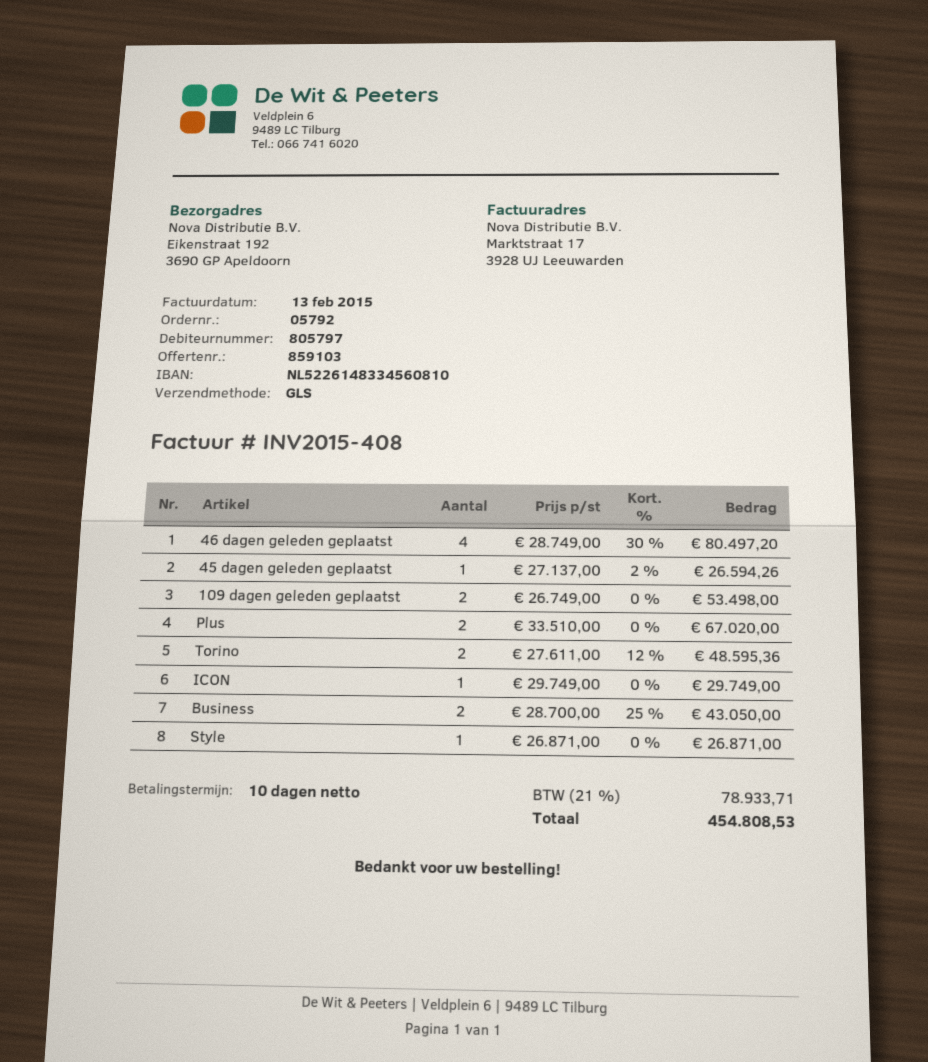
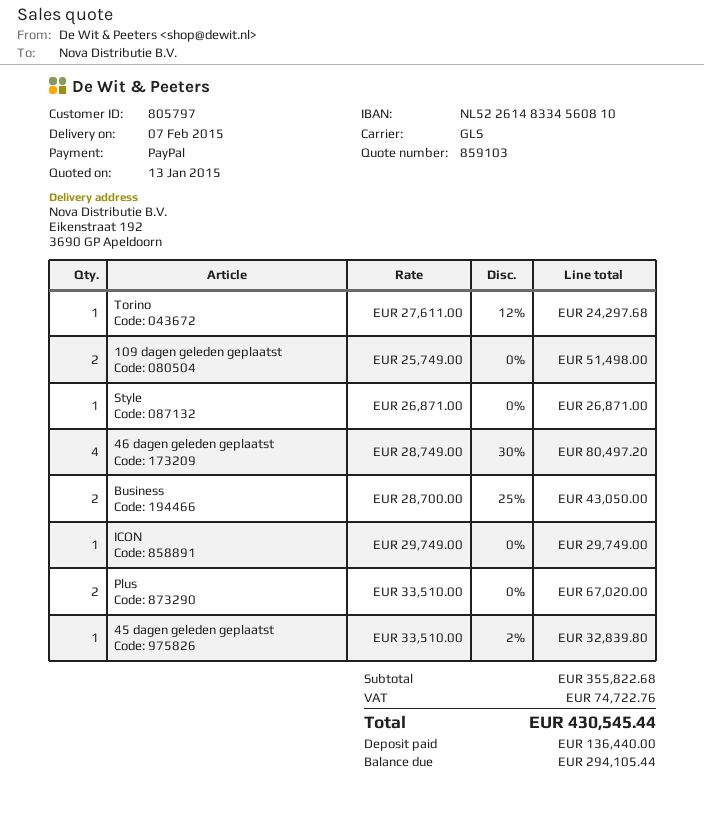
45 dagen geleden geplaatst: 1 x 27137.00 - 2% = 26594.26 -> 1 x 33510.00 - 2% = 32839.80
109 dagen geleden geplaatst: 2 x 26749.00 = 53498.00 -> 2 x 25749.00 = 51498.00
Torino: 2 x 27611.00 - 12% = 48595.36 -> 1 x 27611.00 - 12% = 24297.68
tax: 78933.71 -> 74722.76
total: 454808.53 -> 430545.44

